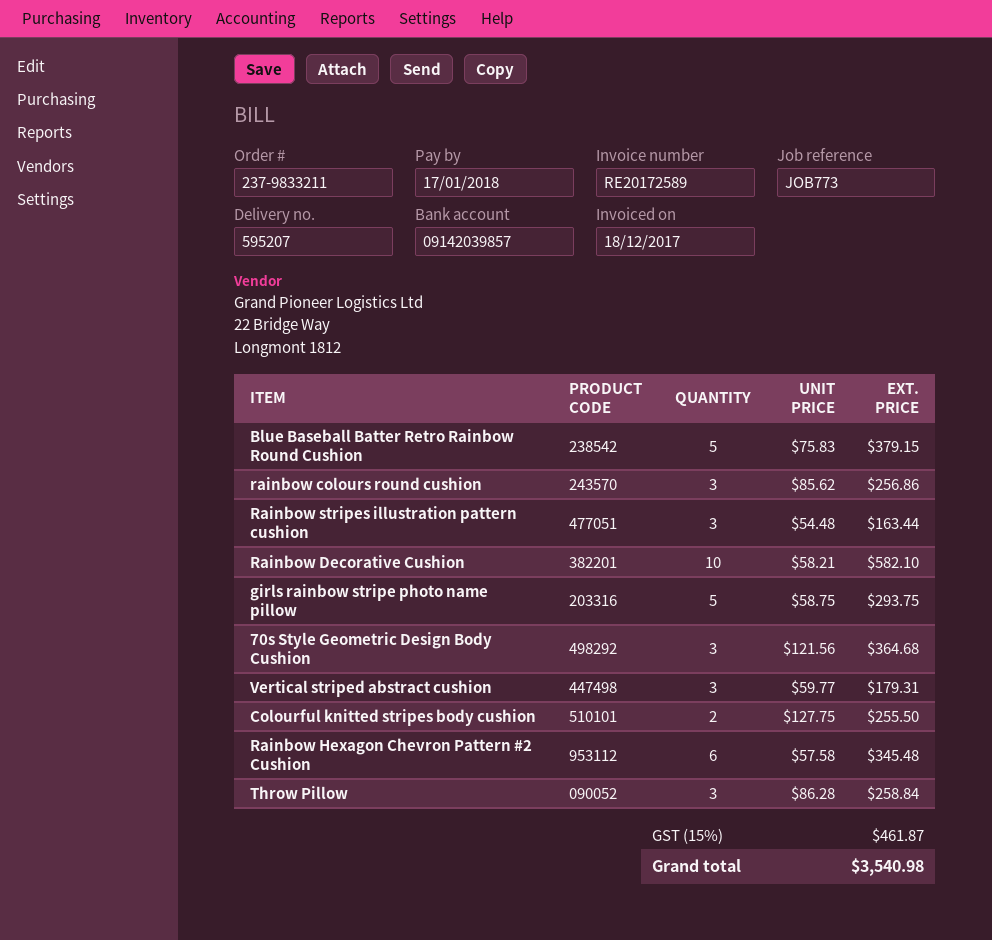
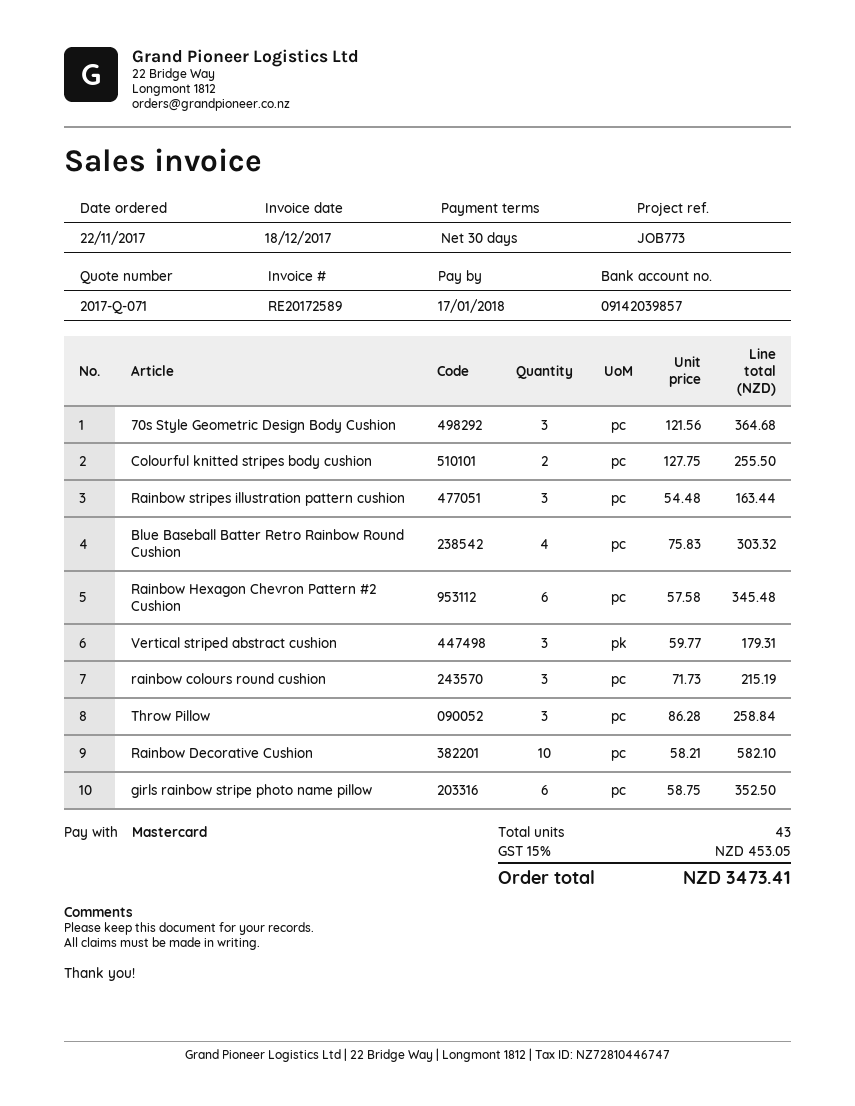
Blue Baseball Batter Retro Rainbow Round Cushion: 5 x 75.83 = 379.15 -> 4 x 75.83 = 303.32
rainbow colours round cushion: 3 x 85.62 = 256.86 -> 3 x 71.73 = 215.19
girls rainbow stripe photo name pillow: 5 x 58.75 = 293.75 -> 6 x 58.75 = 352.50
tax: 15% = 461.87 -> 15% = 453.05
total: 3540.98 -> 3473.41

